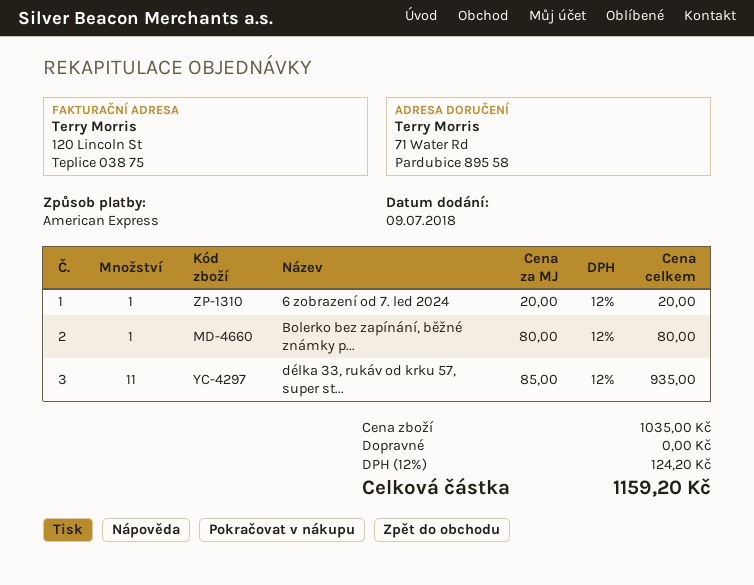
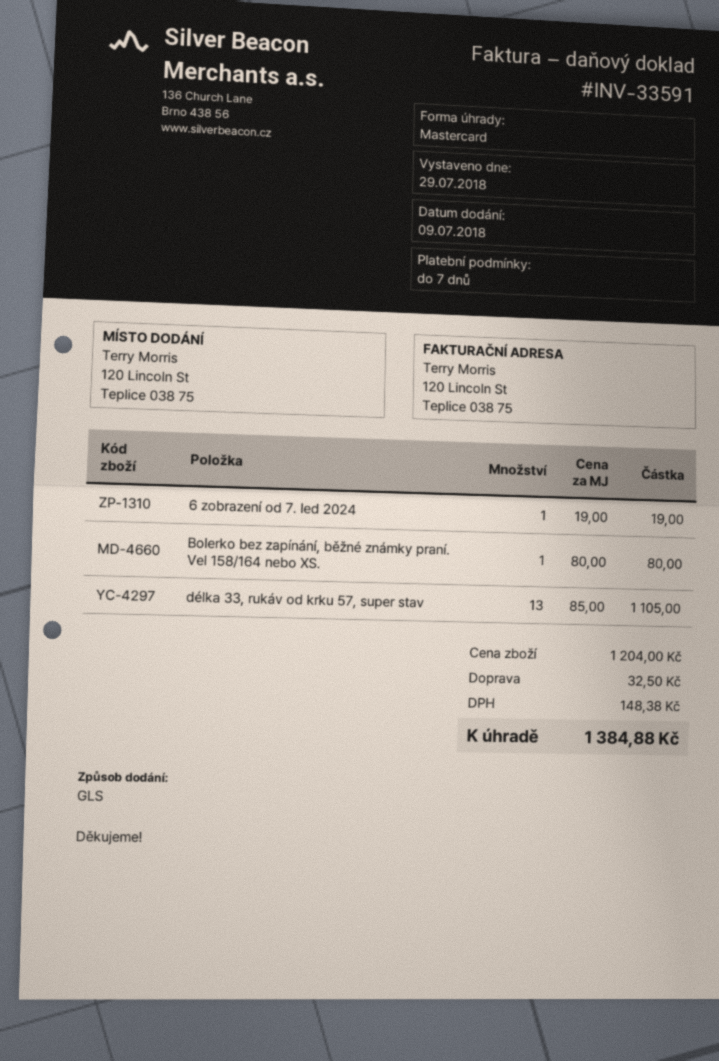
payment method: American Express -> Mastercard
ship to: 71 Water Rd, Pardubice 895 58 -> 120 Lincoln St, Teplice 038 75
6 zobrazení od 7. led 2024: 1 x 20.00 = 20.00 -> 1 x 19.00 = 19.00
délka 33, rukáv od krku 57, super st...: 11 x 85.00 = 935.00 -> 13 x 85.00 = 1105.00
subtotal: 1035.00 -> 1204.00
shipping: 0.00 -> 32.50
tax: 124.20 -> 148.38
total: 1159.20 -> 1384.88

